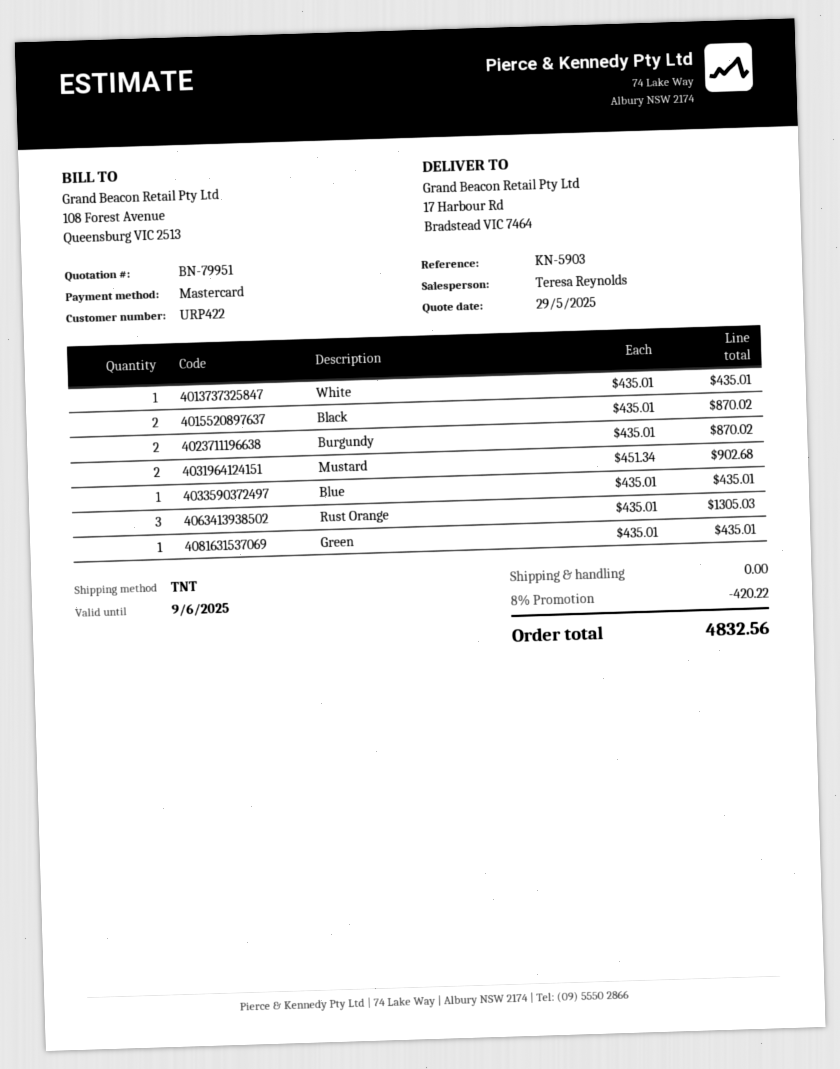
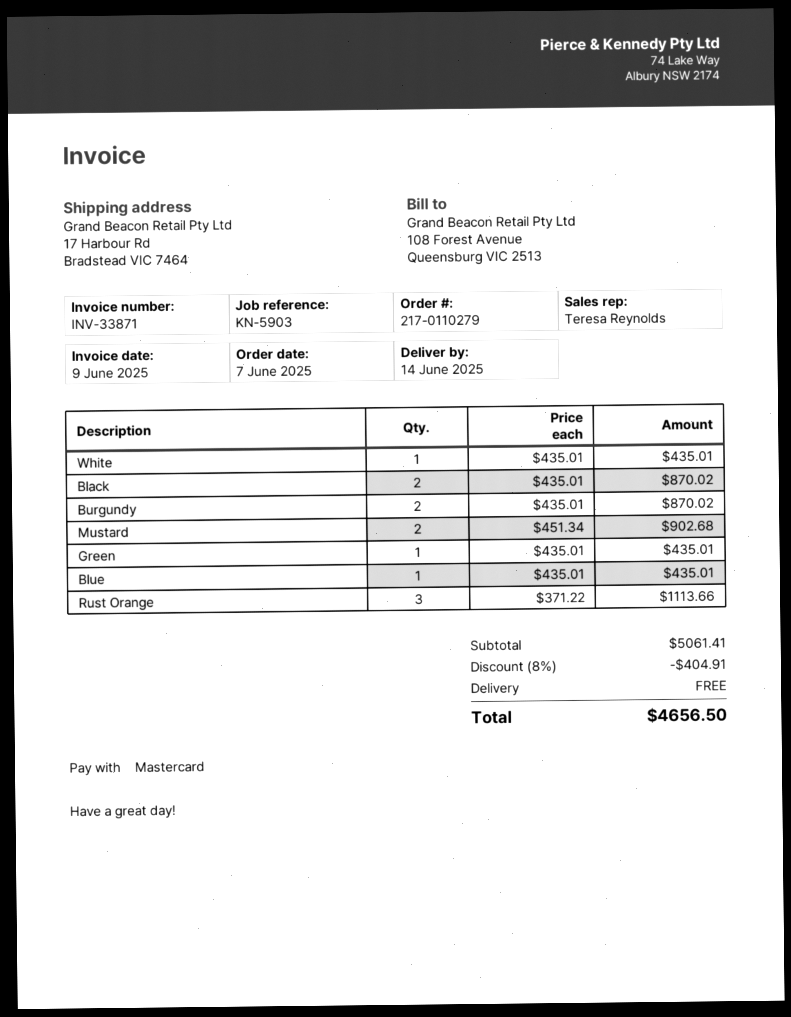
Rust Orange: 3 x 435.01 = 1305.03 -> 3 x 371.22 = 1113.66
discount: 8% = 420.22 -> 8% = 404.91
total: 4832.56 -> 4656.50

